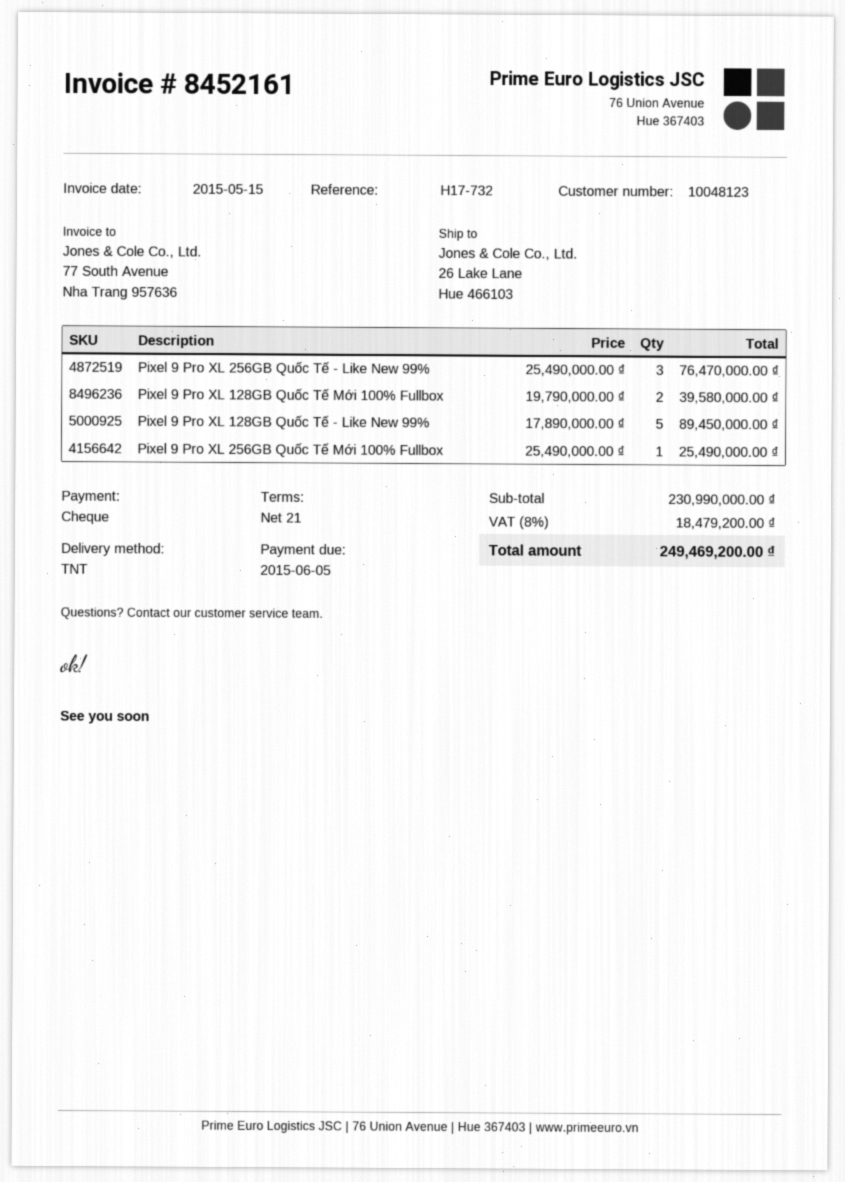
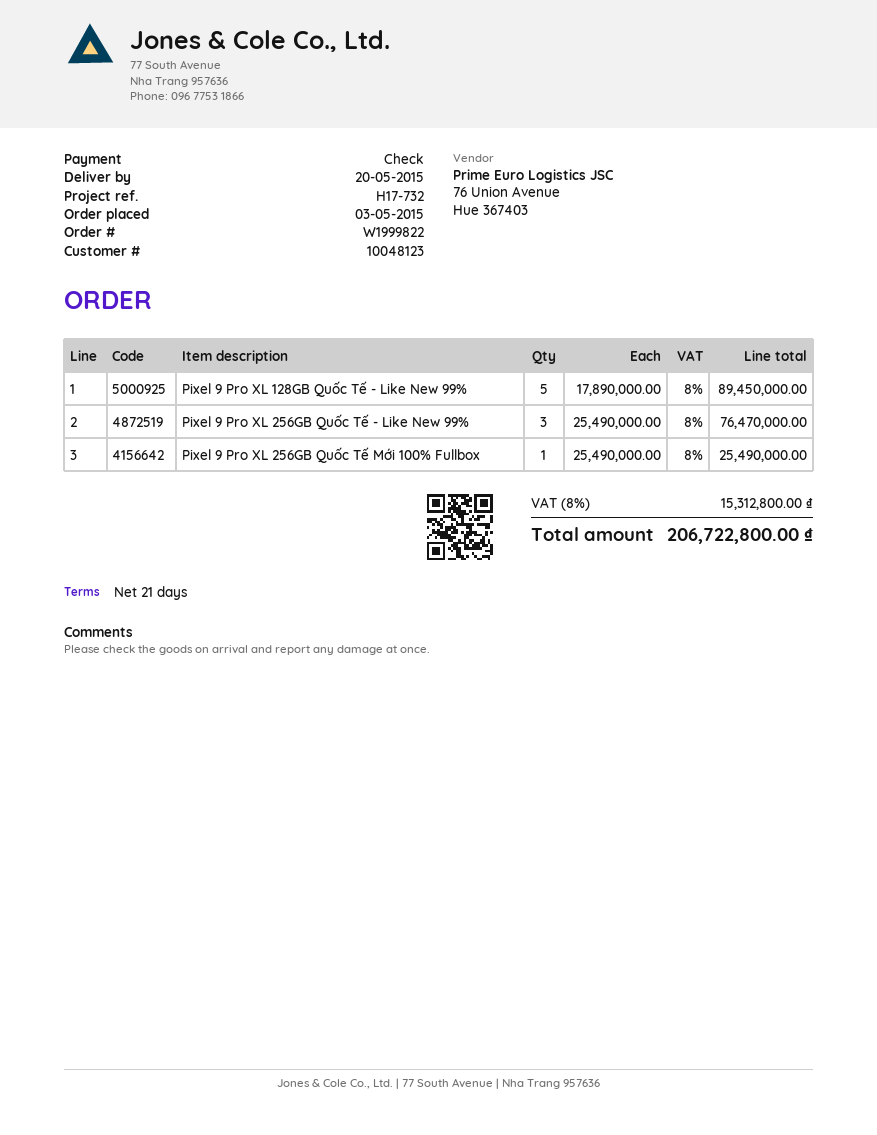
Pixel 9 Pro XL 128GB Quốc Tế Mới 100% Fullbox: 2 x 19790000.00 = 39580000.00 -> none
tax: 8% = 18479200.00 -> 8% = 15312800.00
total: 249469200.00 -> 206722800.00

